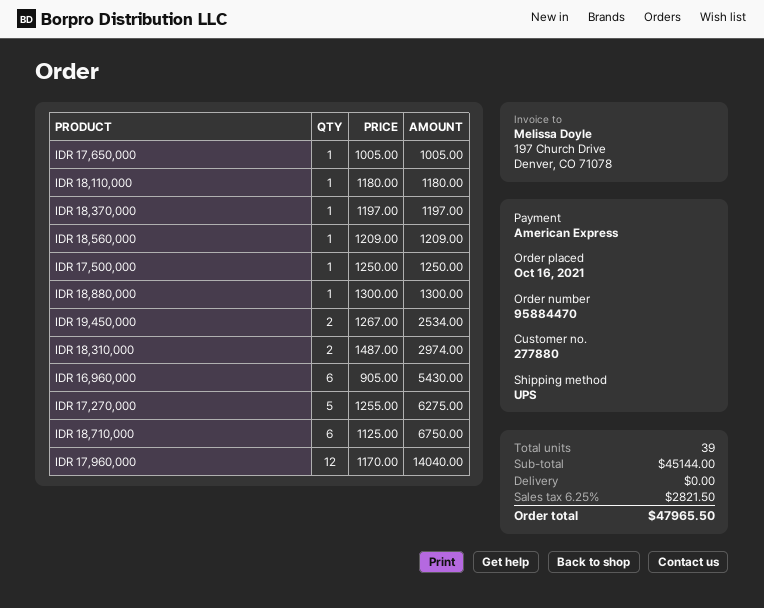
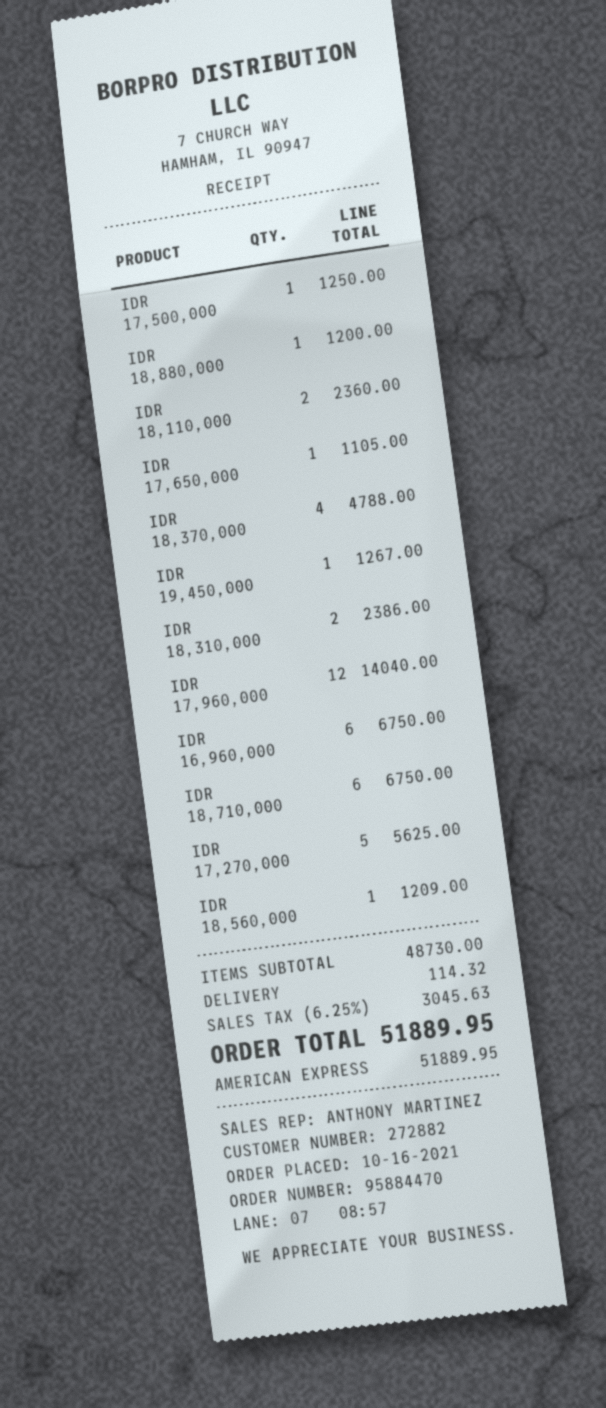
customer number: 277880 -> 272882
IDR 17,650,000: 1 for 1005.00 -> 1 for 1105.00
IDR 18,110,000: 1 for 1180.00 -> 2 for 2360.00
IDR 18,370,000: 1 for 1197.00 -> 4 for 4788.00
IDR 18,880,000: 1 for 1300.00 -> 1 for 1200.00
IDR 19,450,000: 2 for 2534.00 -> 1 for 1267.00
IDR 18,310,000: 2 for 2974.00 -> 2 for 2386.00
IDR 16,960,000: 6 for 5430.00 -> 6 for 6750.00
IDR 17,270,000: 5 for 6275.00 -> 5 for 5625.00
subtotal: 45144.00 -> 48730.00
shipping: 0.00 -> 114.32
tax: 6.25% = 2821.50 -> 6.25% = 3045.63
total: 47965.50 -> 51889.95

